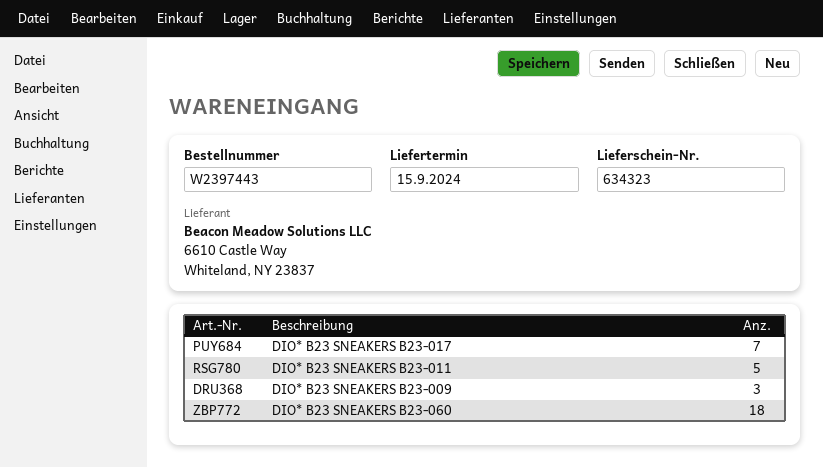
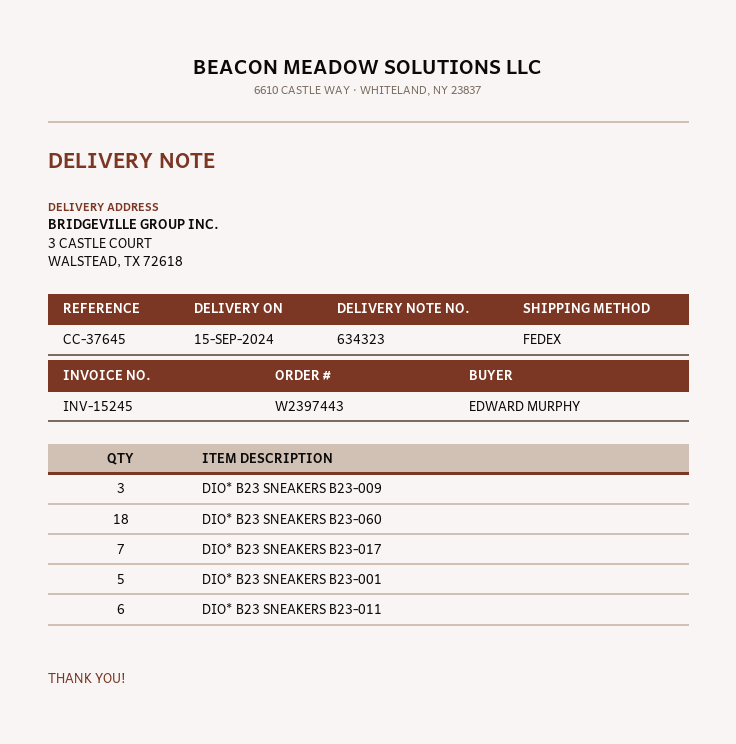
DIO* B23 SNEAKERS B23-011: 5 -> 6
DIO* B23 SNEAKERS B23-001: none -> 5

